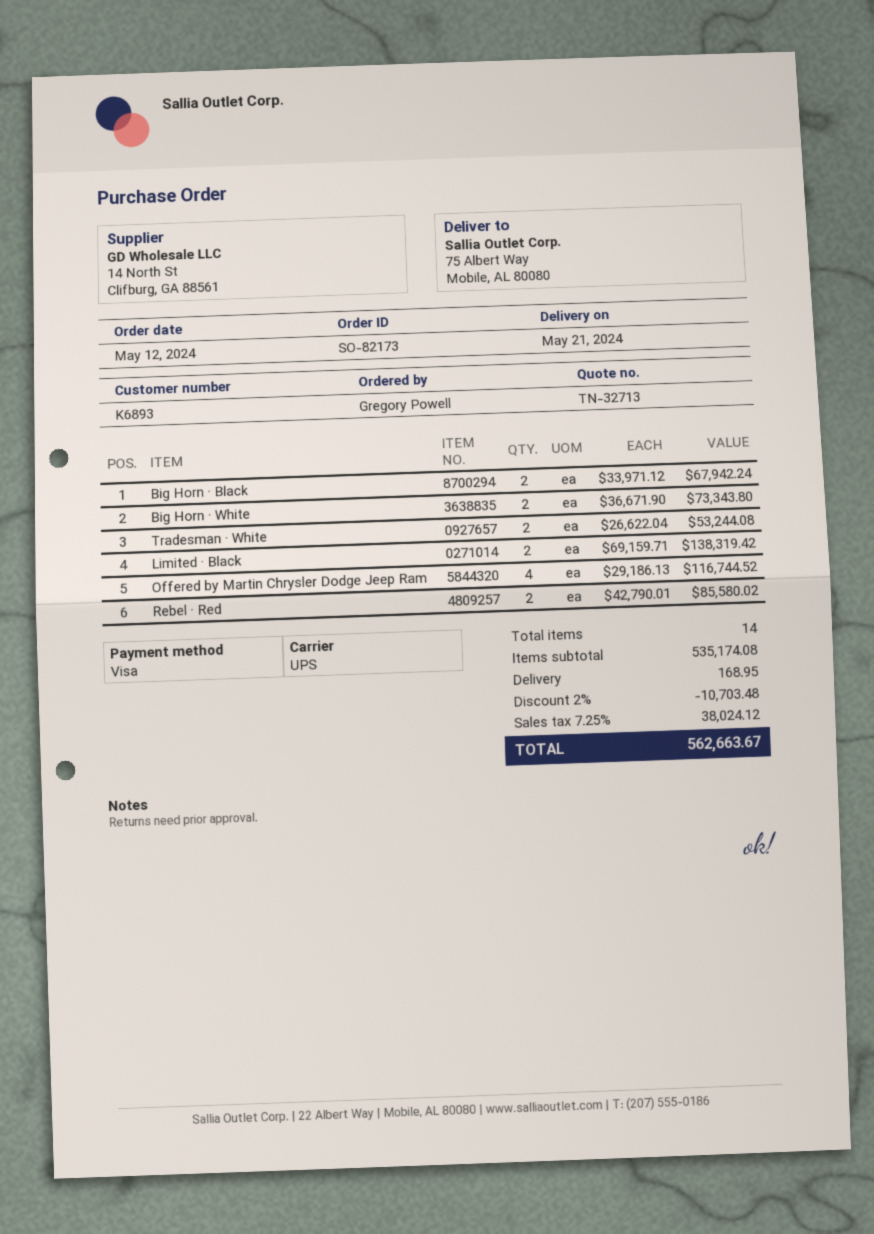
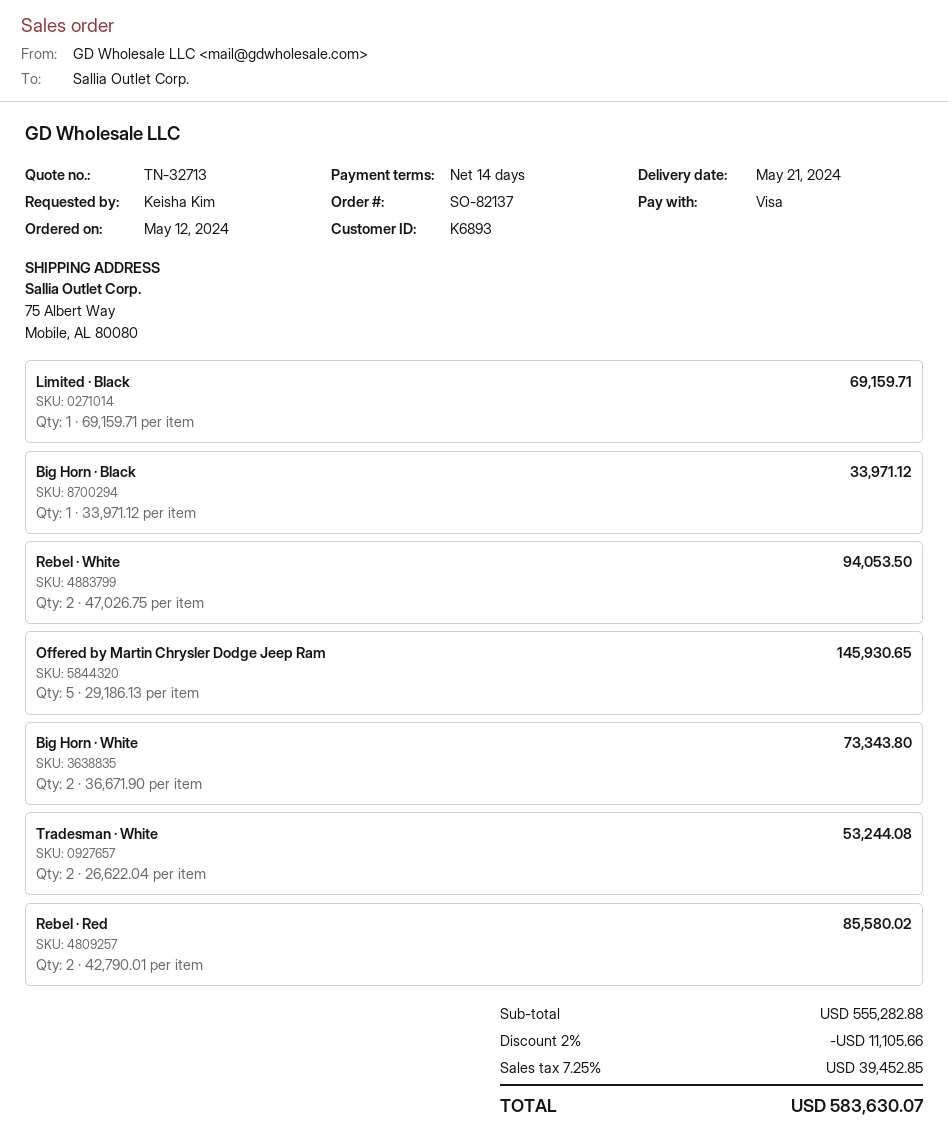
order number: SO-82173 -> SO-82137
ordered by: Gregory Powell -> Keisha Kim
Big Horn · Black: 2 x 33971.12 = 67942.24 -> 1 x 33971.12 = 33971.12
Limited · Black: 2 x 69159.71 = 138319.42 -> 1 x 69159.71 = 69159.71
Offered by Martin Chrysler Dodge Jeep Ram: 4 x 29186.13 = 116744.52 -> 5 x 29186.13 = 145930.65
Rebel · White: none -> 2 x 47026.75 = 94053.50
subtotal: 535174.08 -> 555282.88
discount: 2% = 10703.48 -> 2% = 11105.66
shipping: 168.95 -> none
tax: 7.25% = 38024.12 -> 7.25% = 39452.85
total: 562663.67 -> 583630.07

